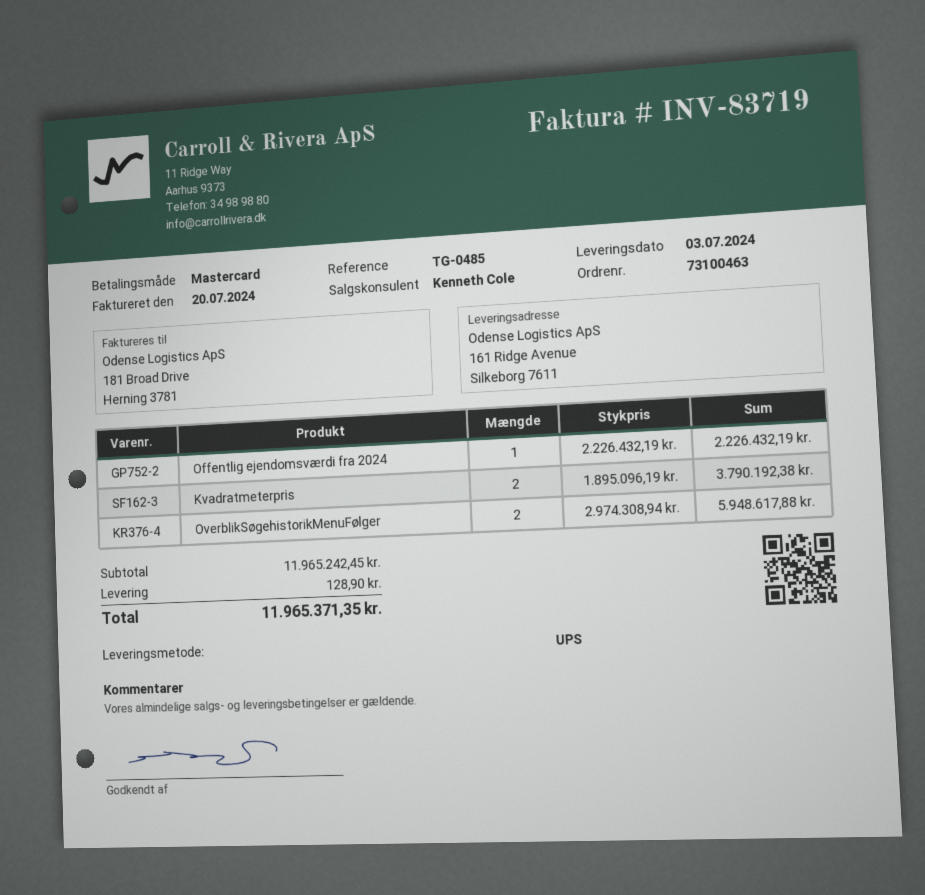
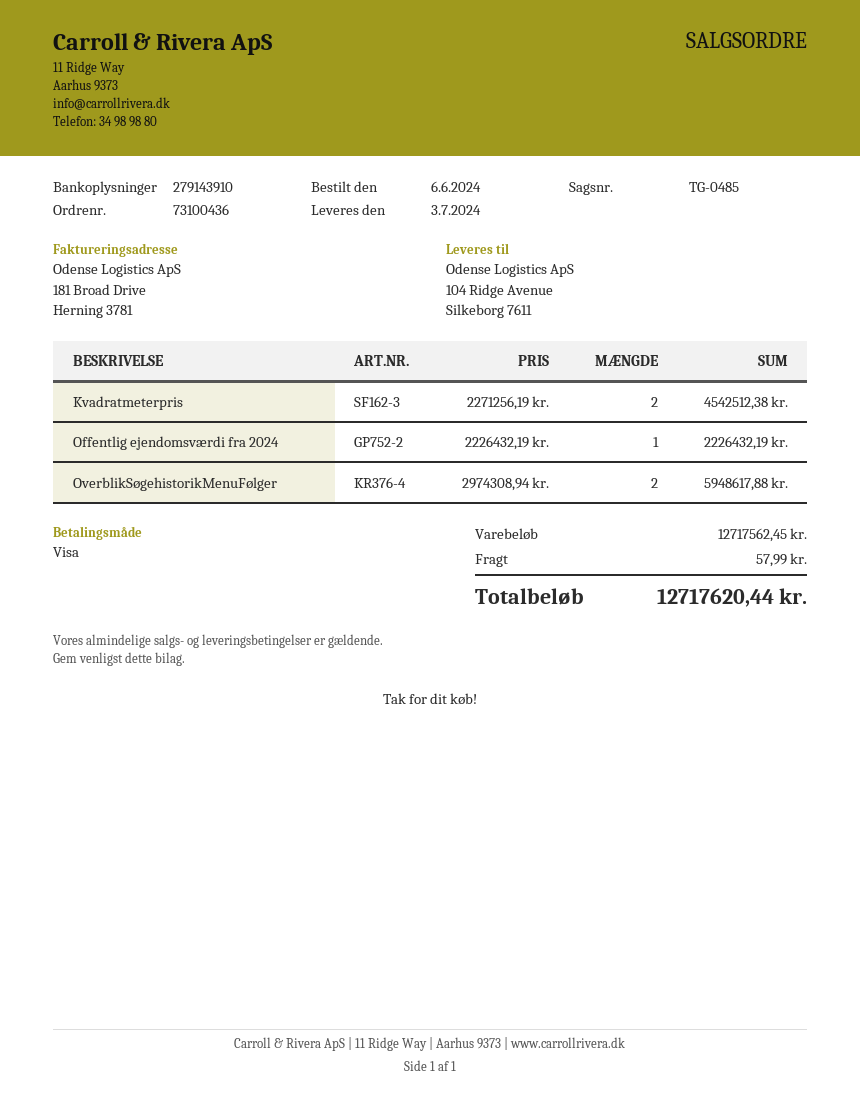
order number: 73100463 -> 73100436
payment method: Mastercard -> Visa
ship to: 161 Ridge Avenue, Silkeborg 7611 -> 104 Ridge Avenue, Silkeborg 7611
Kvadratmeterpris: 2 x 1895096.19 = 3790192.38 -> 2 x 2271256.19 = 4542512.38
subtotal: 11965242.45 -> 12717562.45
shipping: 128.90 -> 57.99
total: 11965371.35 -> 12717620.44

